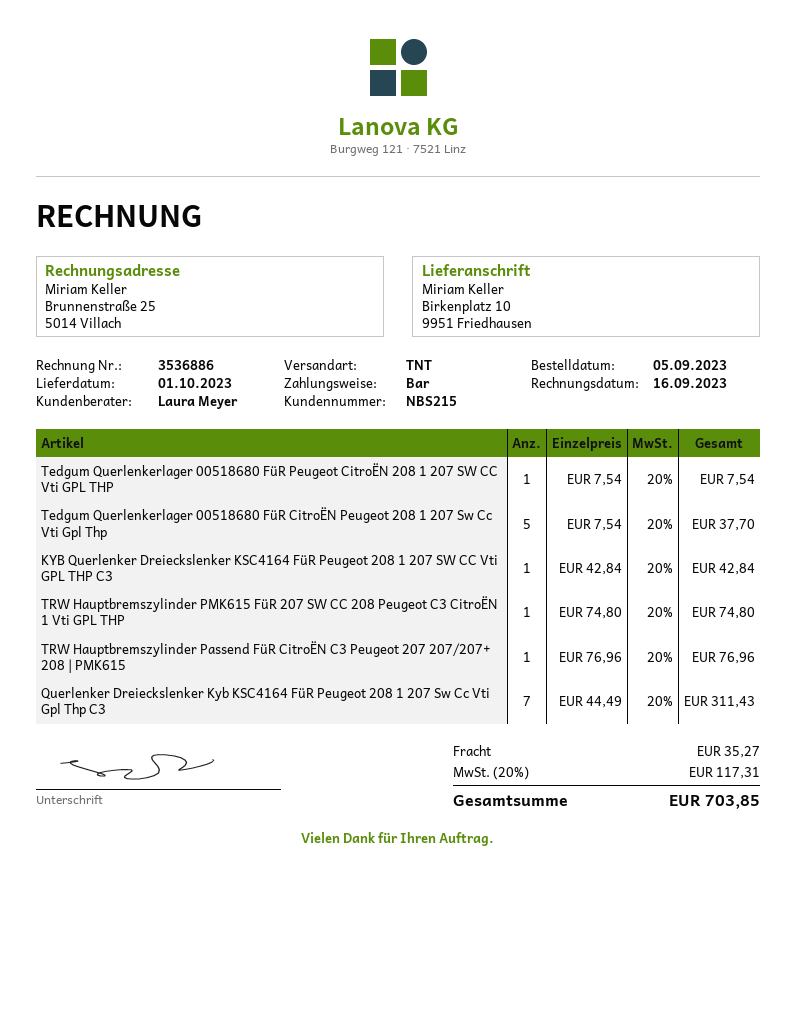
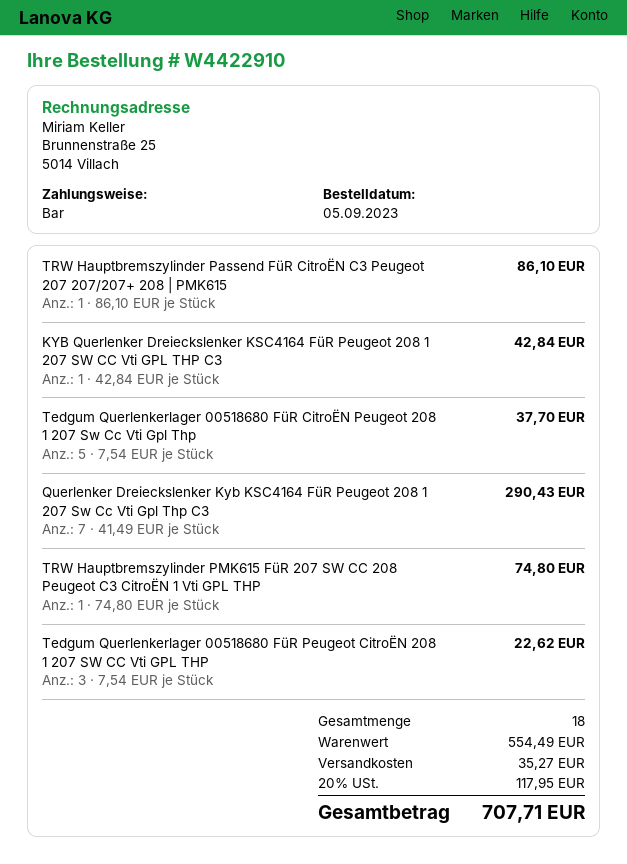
Tedgum Querlenkerlager 00518680 FüR Peugeot CitroËN 208 1 207 SW CC Vti GPL THP: 1 x 7.54 = 7.54 -> 3 x 7.54 = 22.62
TRW Hauptbremszylinder Passend FüR CitroËN C3 Peugeot 207 207/207+ 208 | PMK615: 1 x 76.96 = 76.96 -> 1 x 86.10 = 86.10
Querlenker Dreieckslenker Kyb KSC4164 FüR Peugeot 208 1 207 Sw Cc Vti Gpl Thp C3: 7 x 44.49 = 311.43 -> 7 x 41.49 = 290.43
tax: 20% = 117.31 -> 20% = 117.95
total: 703.85 -> 707.71

